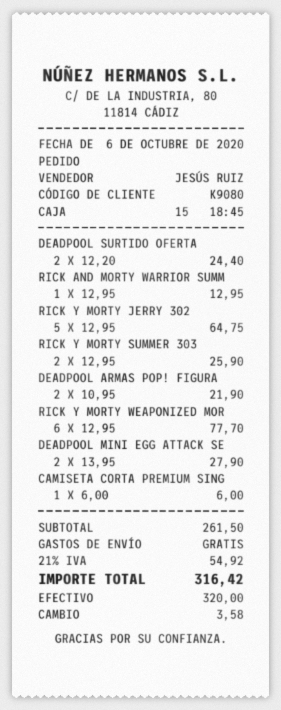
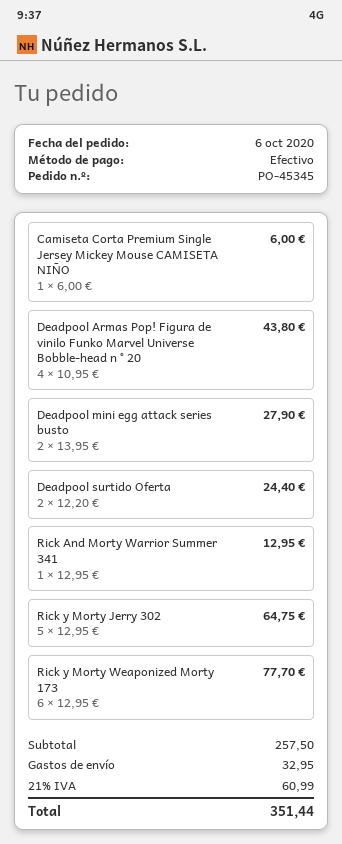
RICK Y MORTY SUMMER 303: 2 x 12.95 = 25.90 -> none
DEADPOOL ARMAS POP! FIGURA: 2 x 10.95 = 21.90 -> 4 x 10.95 = 43.80
subtotal: 261.50 -> 257.50
shipping: 0.00 -> 32.95
tax: 21% = 54.92 -> 21% = 60.99
total: 316.42 -> 351.44

